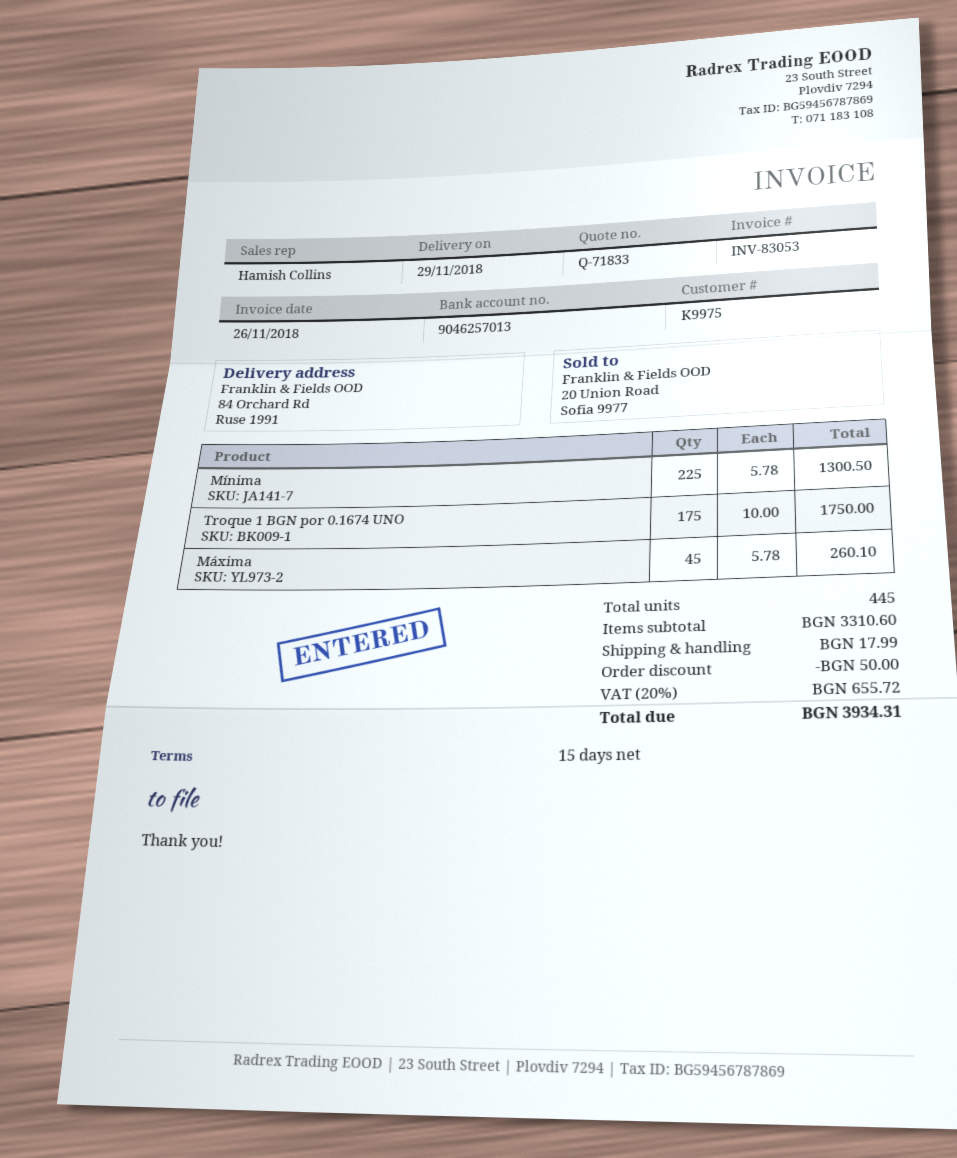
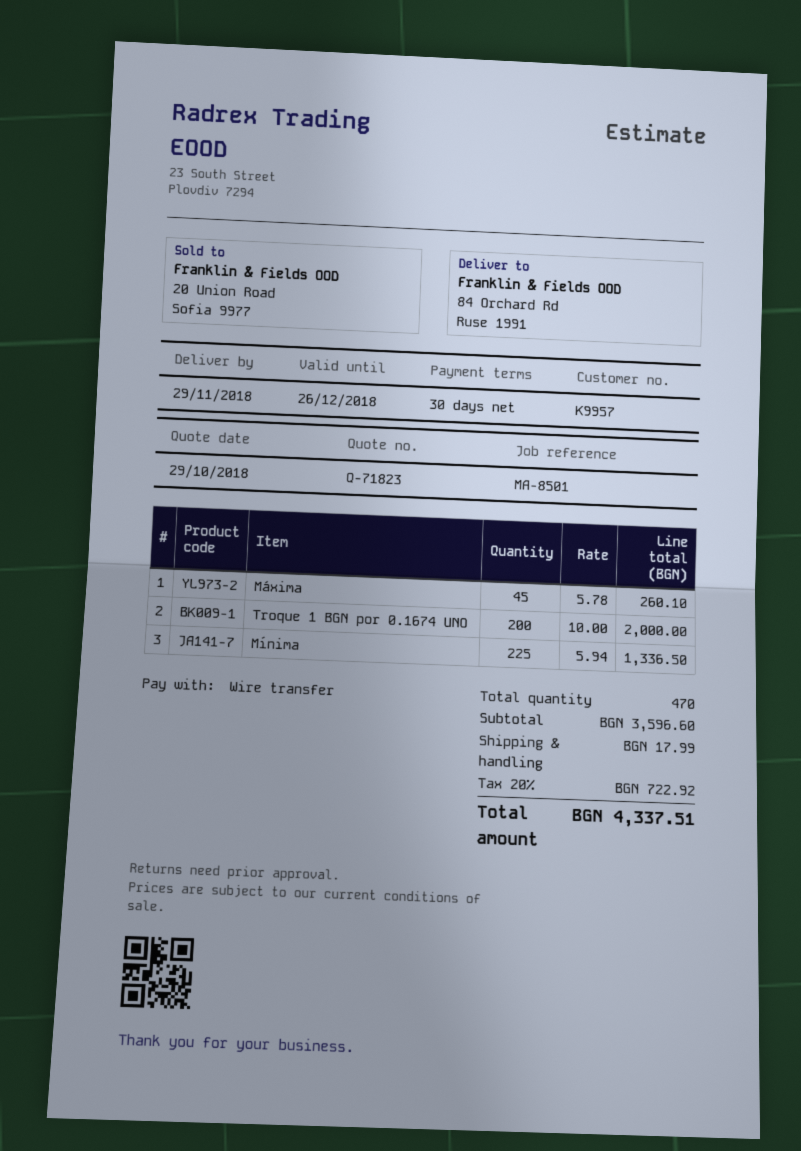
quote number: Q-71833 -> Q-71823
payment terms: 15 days -> 30 days
customer number: K9975 -> K9957
Mínima: 225 x 5.78 = 1300.50 -> 225 x 5.94 = 1336.50
Troque 1 BGN por 0.1674 UNO: 175 x 10.00 = 1750.00 -> 200 x 10.00 = 2000.00
total quantity: 445 -> 470
subtotal: 3310.60 -> 3596.60
discount: 50.00 -> none
tax: 20% = 655.72 -> 20% = 722.92
total: 3934.31 -> 4337.51

